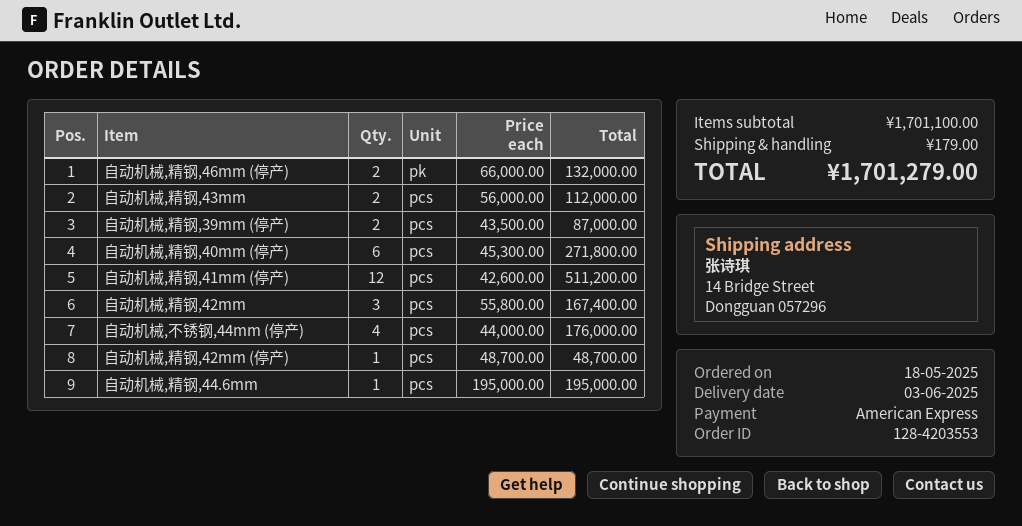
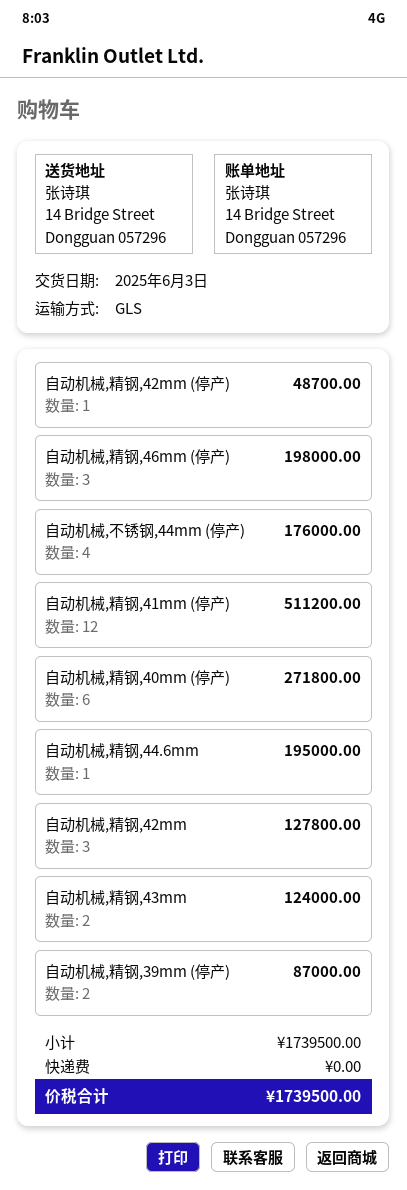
自动机械,精钢,46mm (停产): 2 for 132000.00 -> 3 for 198000.00
自动机械,精钢,43mm: 2 for 112000.00 -> 2 for 124000.00
自动机械,精钢,42mm: 3 for 167400.00 -> 3 for 127800.00
subtotal: 1701100.00 -> 1739500.00
shipping: 179.00 -> 0.00
total: 1701279.00 -> 1739500.00

